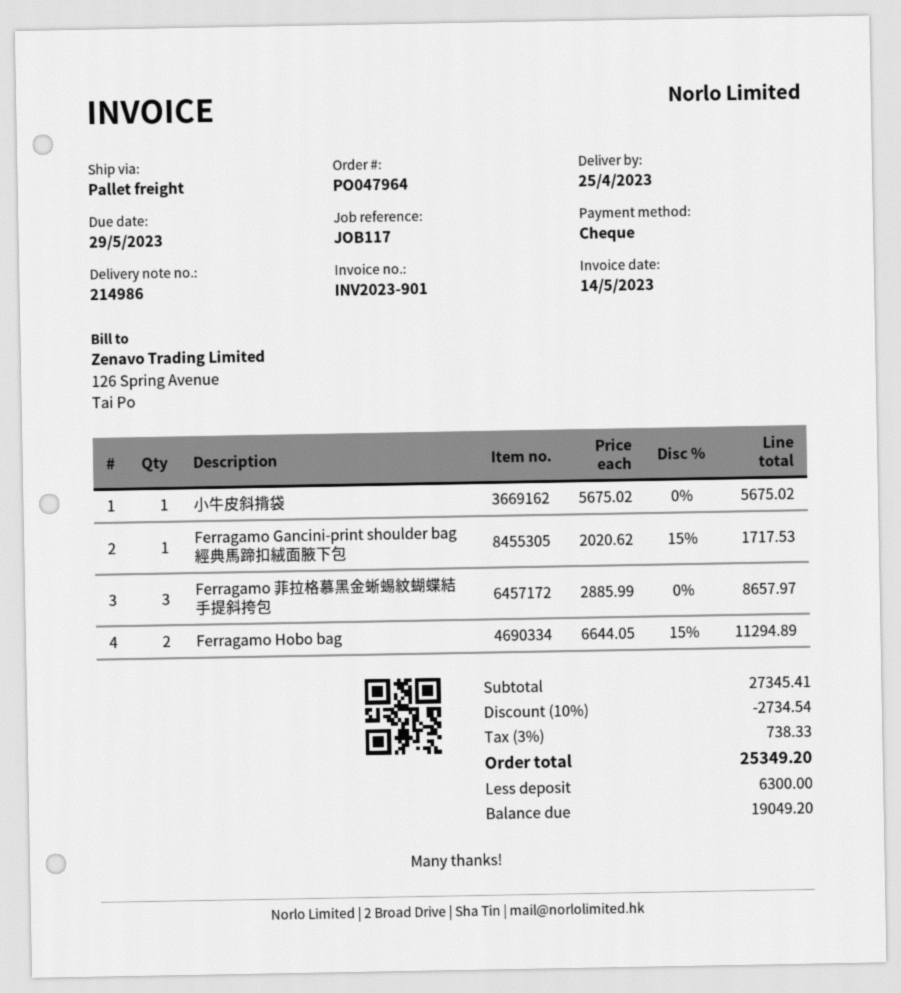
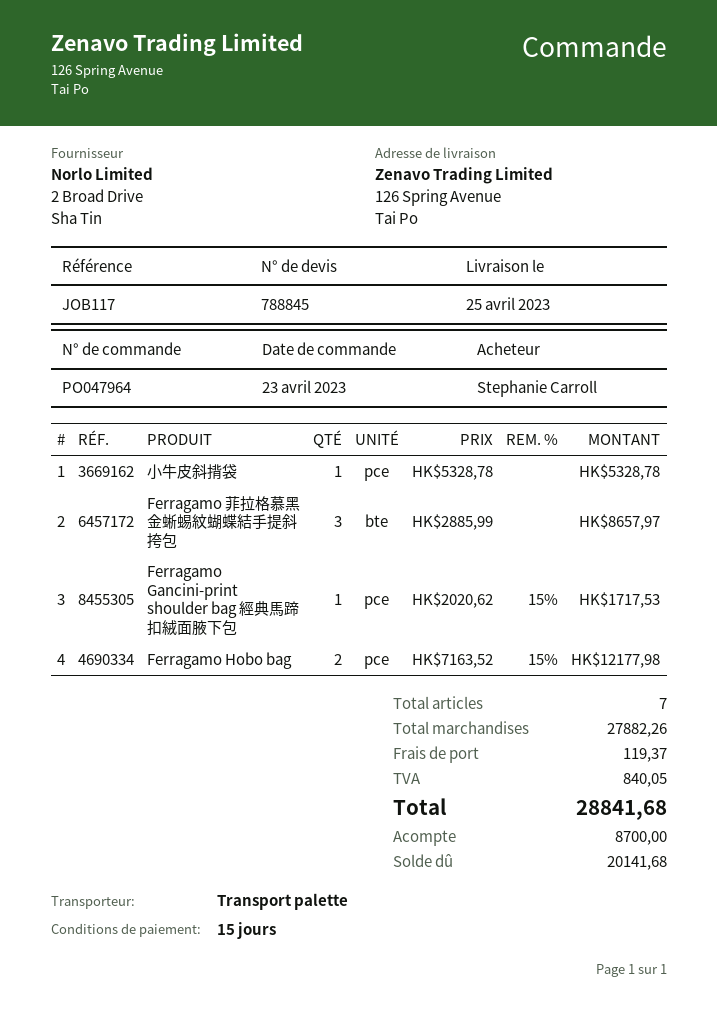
小牛皮斜揹袋: 1 x 5675.02 = 5675.02 -> 1 x 5328.78 = 5328.78
Ferragamo Hobo bag: 2 x 6644.05 - 15% = 11294.89 -> 2 x 7163.52 - 15% = 12177.98
subtotal: 27345.41 -> 27882.26
discount: 10% = 2734.54 -> none
shipping: none -> 119.37
tax: 738.33 -> 840.05
total: 25349.20 -> 28841.68
deposit: 6300.00 -> 8700.00
balance: 19049.20 -> 20141.68

